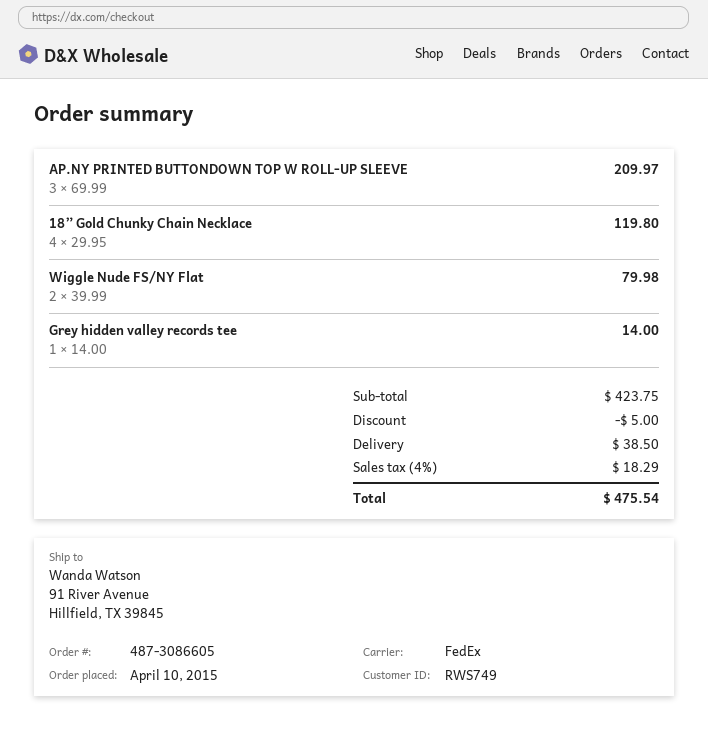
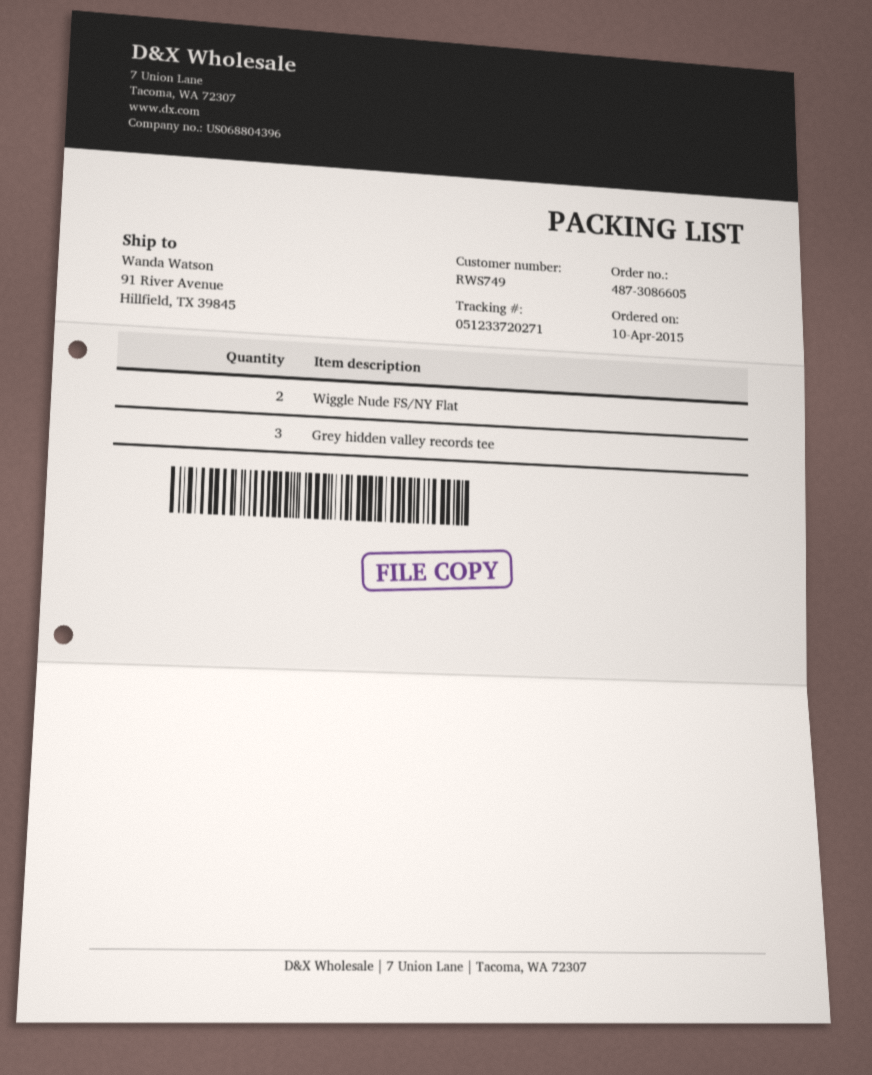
AP.NY PRINTED BUTTONDOWN TOP W ROLL-UP SLEEVE: 3 -> none
18” Gold Chunky Chain Necklace: 4 -> none
Grey hidden valley records tee: 1 -> 3

